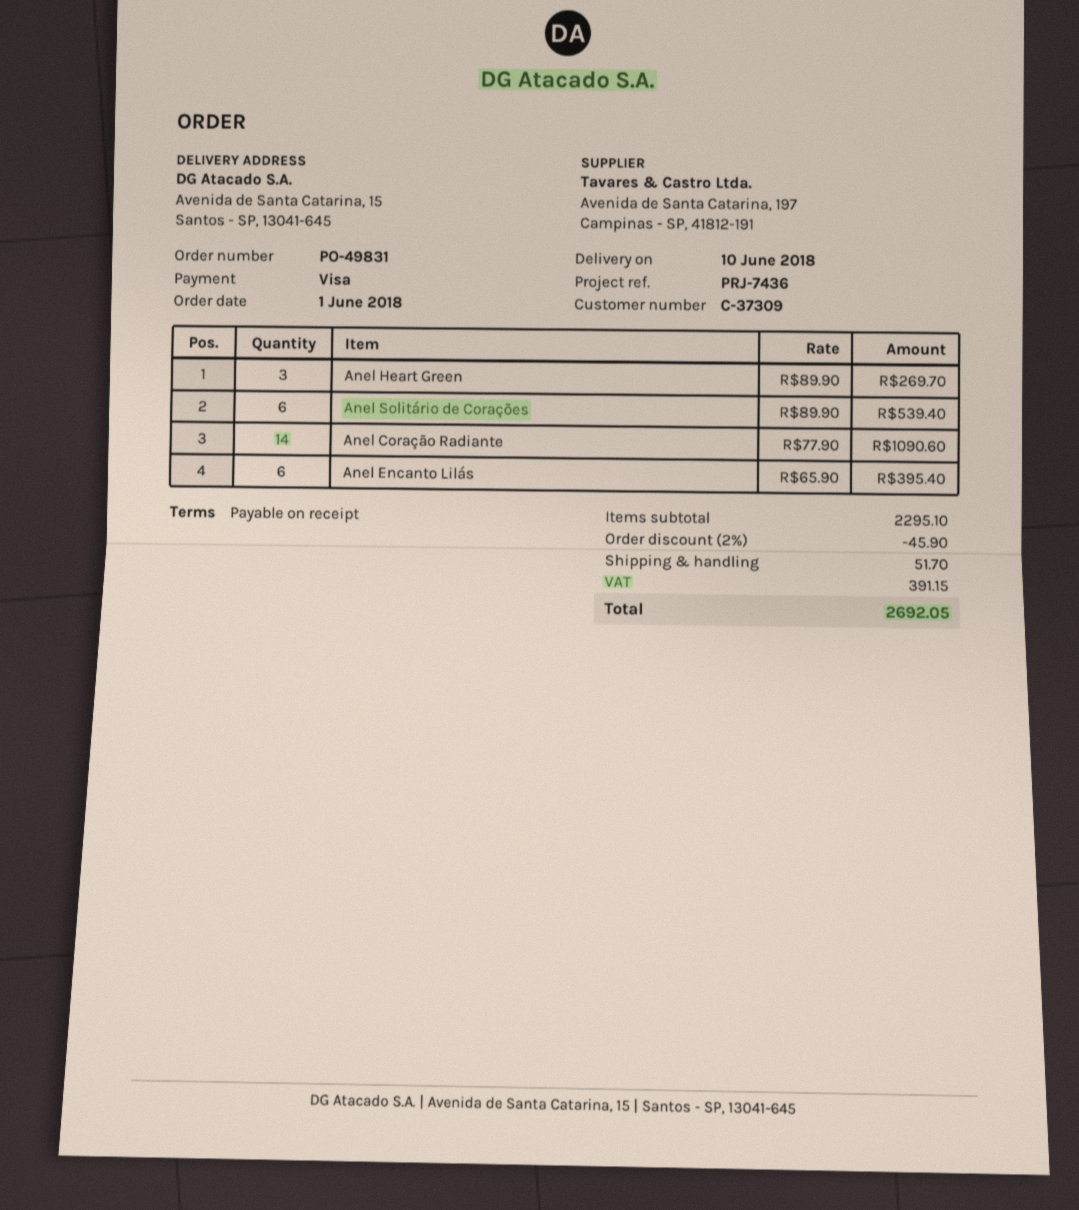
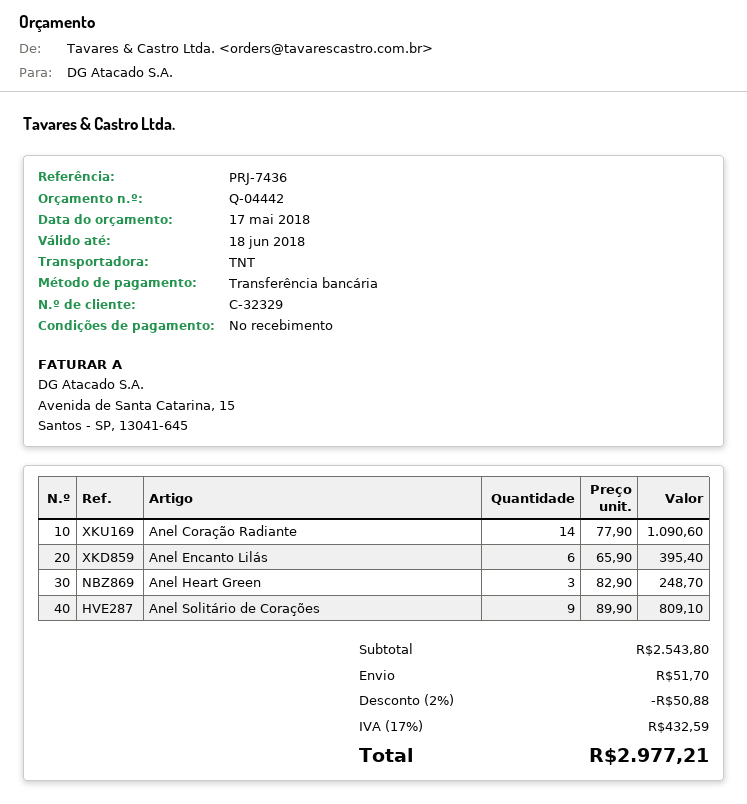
customer number: C-37309 -> C-32329
payment method: Visa -> bank transfer
Anel Heart Green: 3 x 89.90 = 269.70 -> 3 x 82.90 = 248.70
Anel Solitário de Corações: 6 x 89.90 = 539.40 -> 9 x 89.90 = 809.10
subtotal: 2295.10 -> 2543.80
discount: 2% = 45.90 -> 2% = 50.88
tax: 391.15 -> 432.59
total: 2692.05 -> 2977.21

